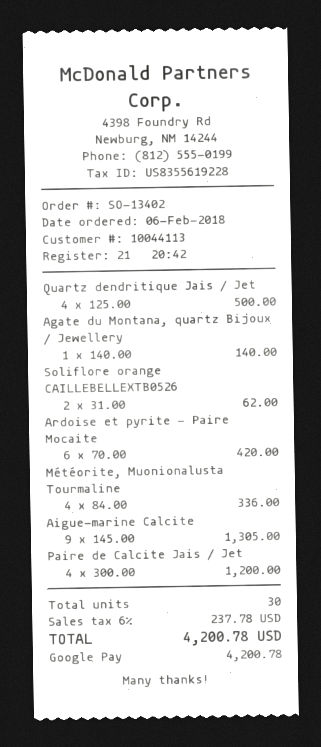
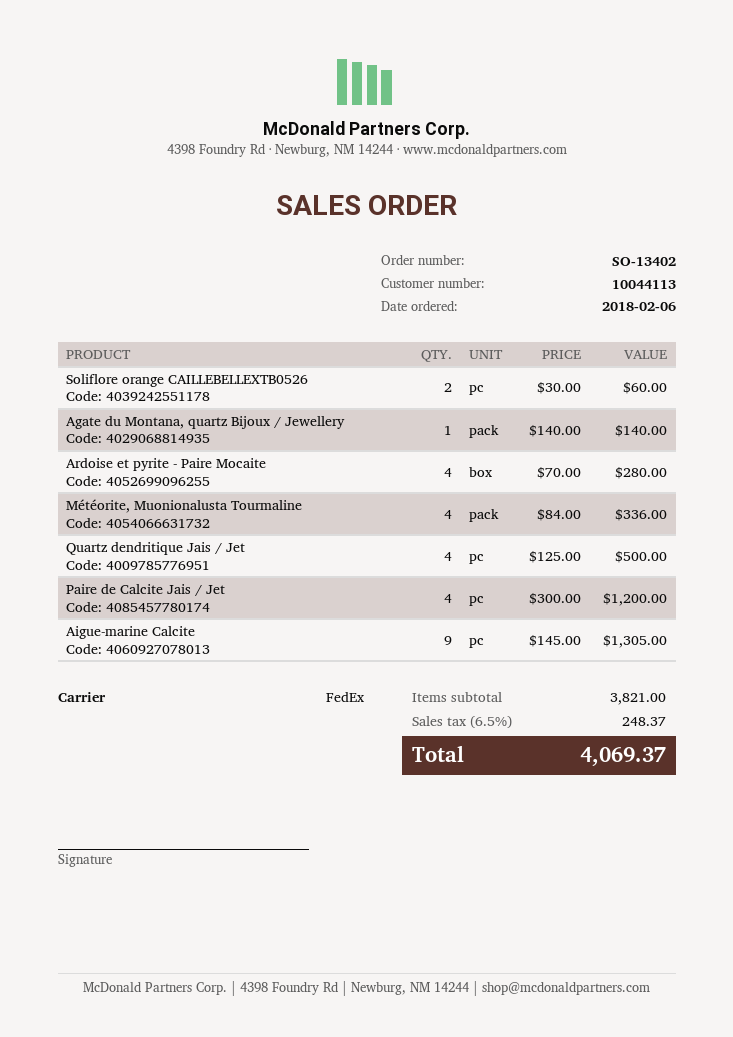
Soliflore orange CAILLEBELLEXTB0526: 2 x 31.00 = 62.00 -> 2 x 30.00 = 60.00
Ardoise et pyrite - Paire Mocaite: 6 x 70.00 = 420.00 -> 4 x 70.00 = 280.00
tax: 6% = 237.78 -> 6.5% = 248.37
total: 4200.78 -> 4069.37

